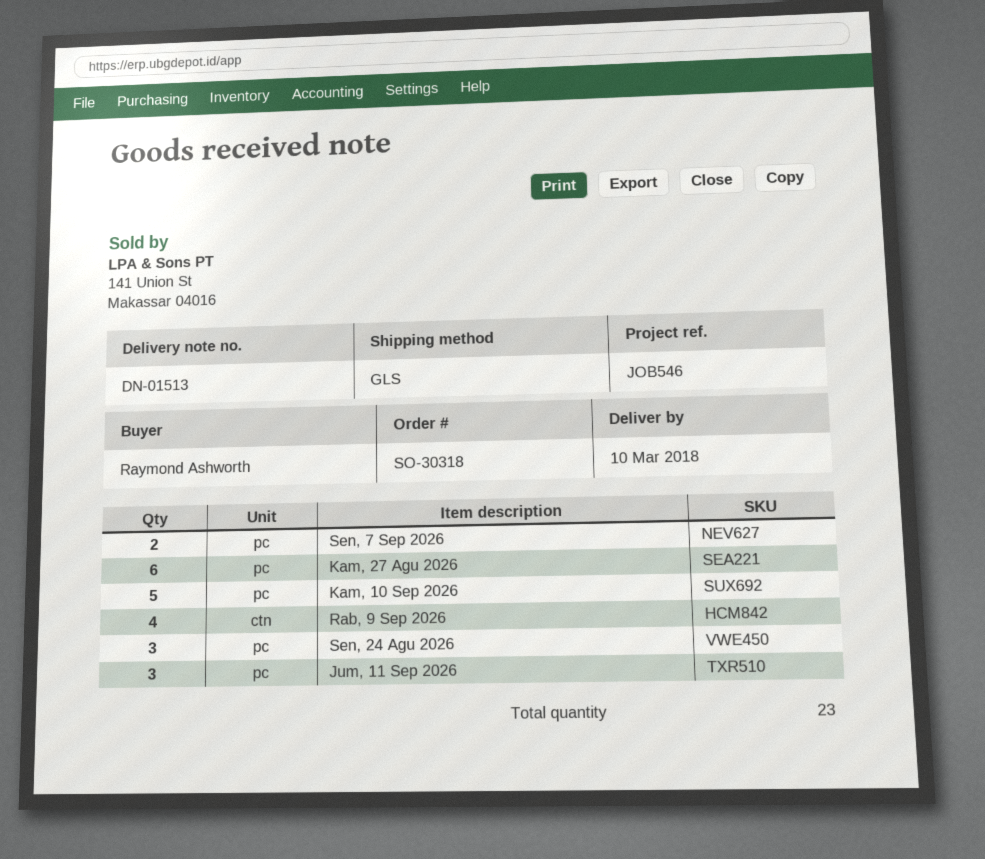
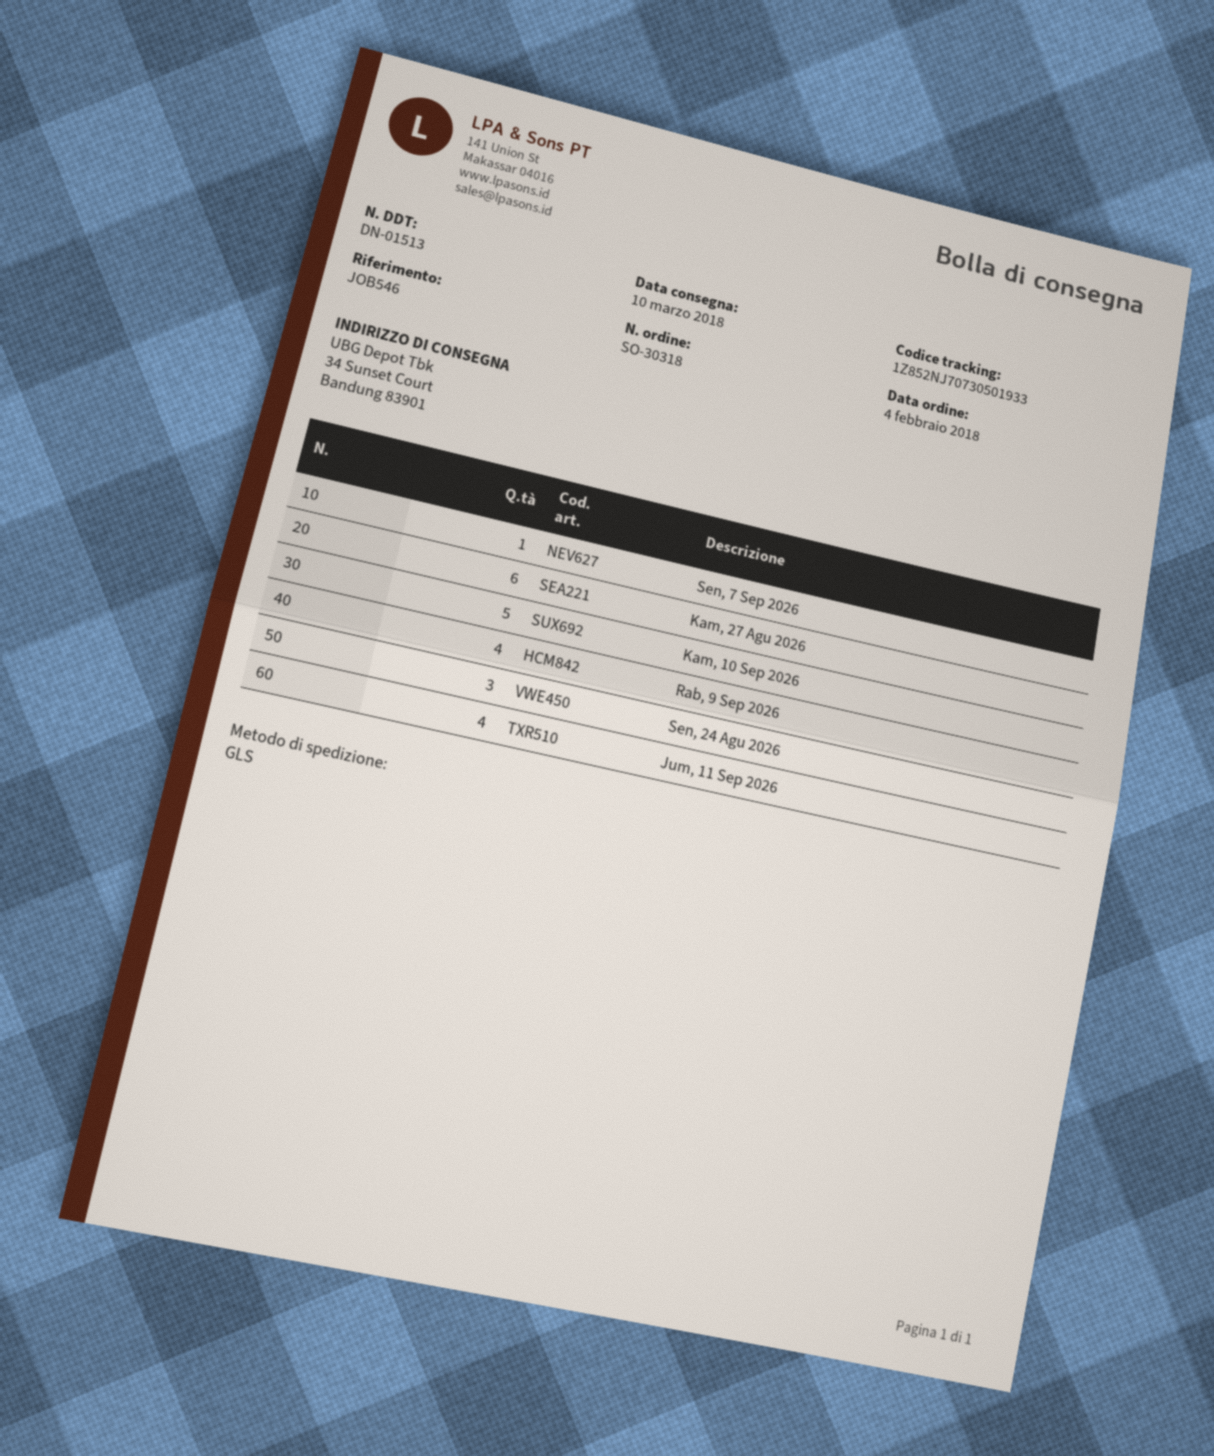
Sen, 7 Sep 2026: 2 -> 1
Jum, 11 Sep 2026: 3 -> 4

